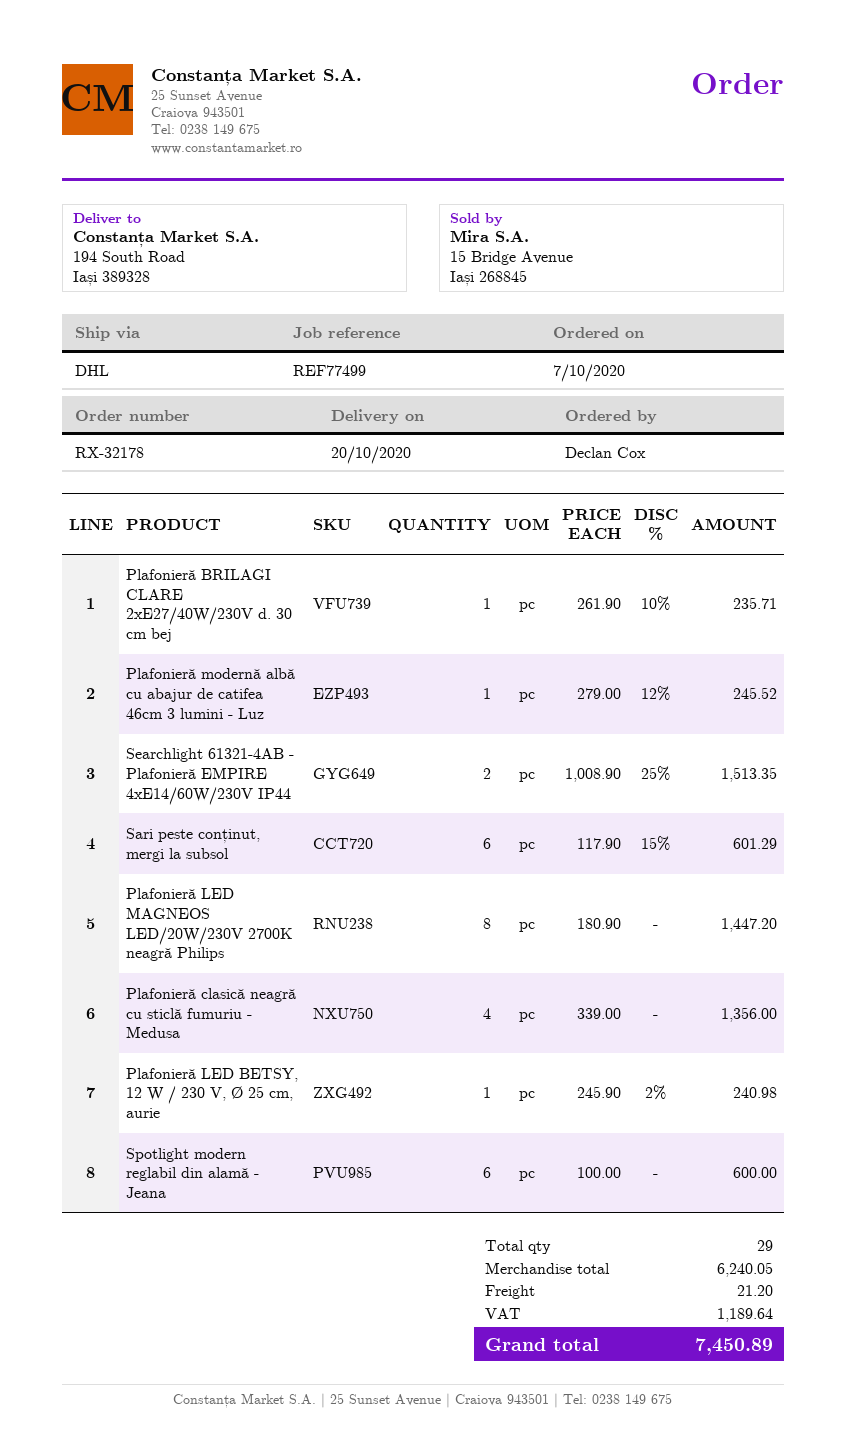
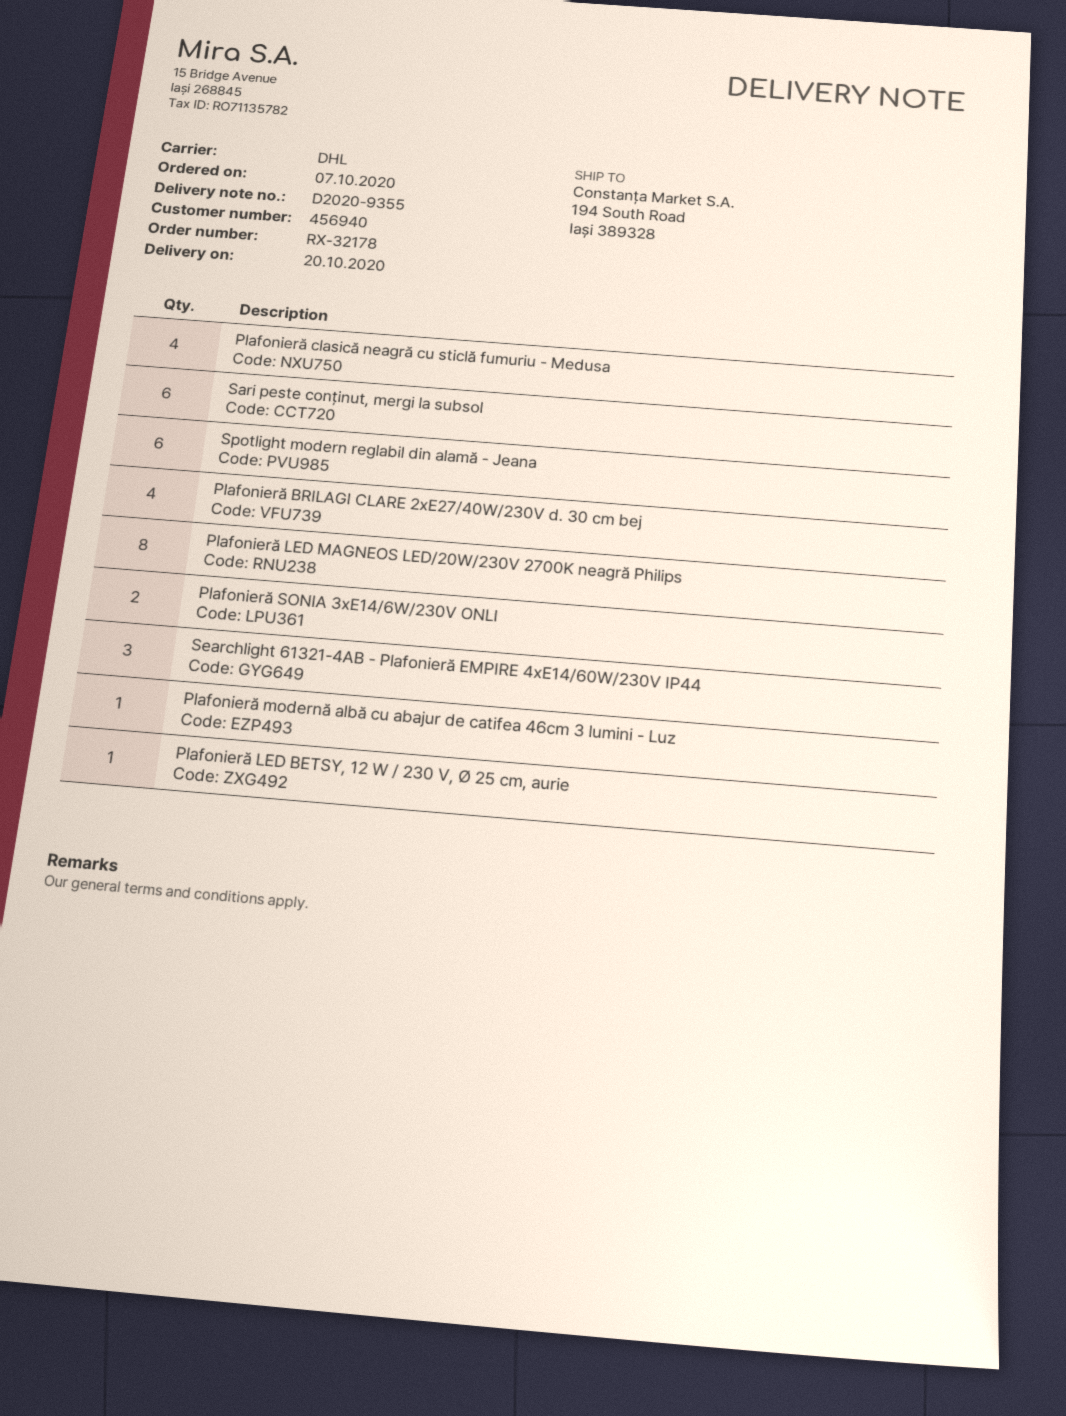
Plafonieră BRILAGI CLARE 2xE27/40W/230V d. 30 cm bej: 1 -> 4
Searchlight 61321-4AB - Plafonieră EMPIRE 4xE14/60W/230V IP44: 2 -> 3
Plafonieră SONIA 3xE14/6W/230V ONLI: none -> 2

